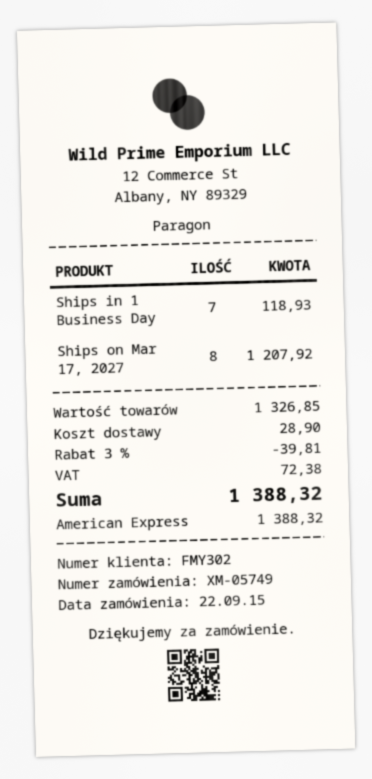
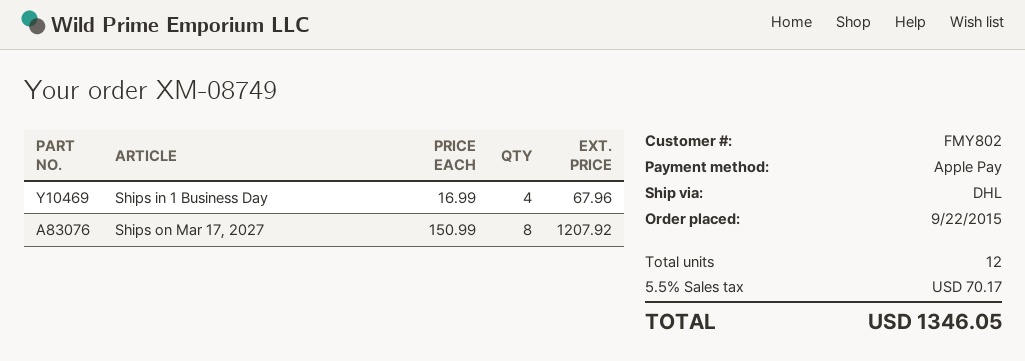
order number: XM-05749 -> XM-08749
customer number: FMY302 -> FMY802
payment method: American Express -> Apple Pay
Ships in 1 Business Day: 7 for 118.93 -> 4 for 67.96
discount: 3% = 39.81 -> none
shipping: 28.90 -> none
tax: 72.38 -> 70.17
total: 1388.32 -> 1346.05

